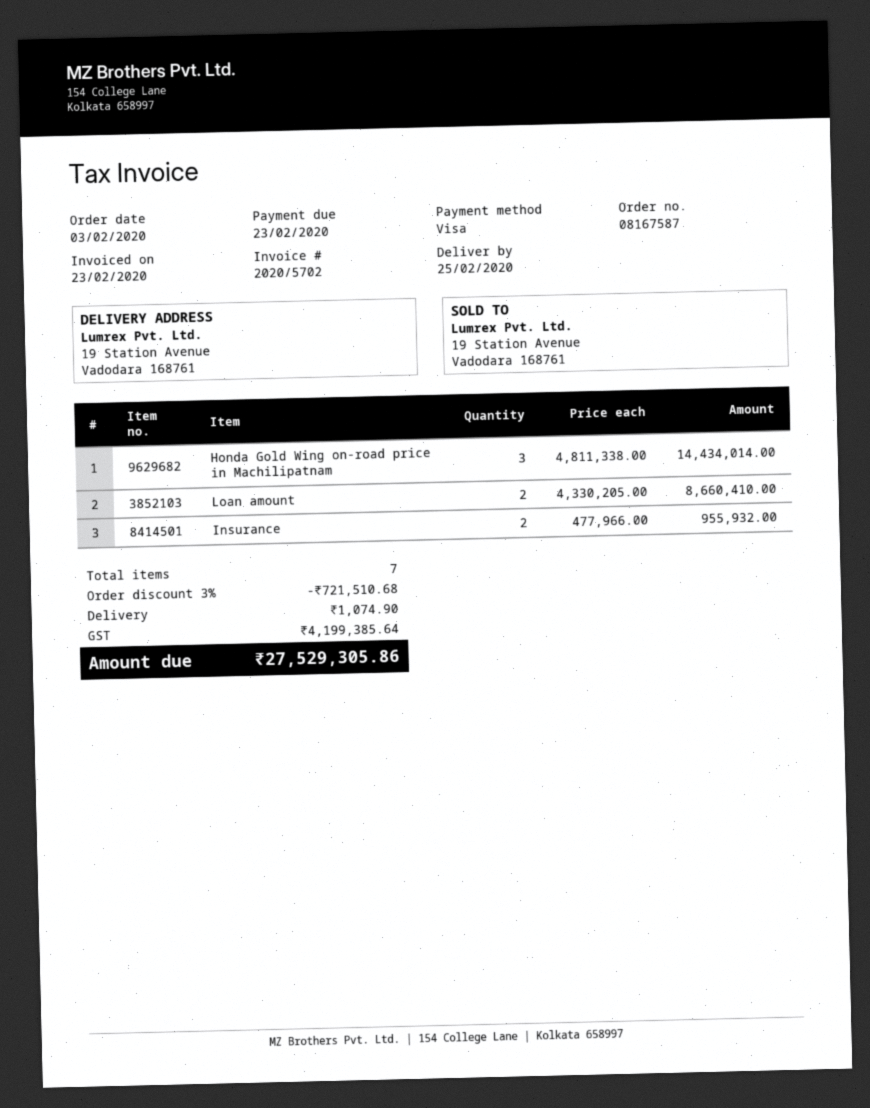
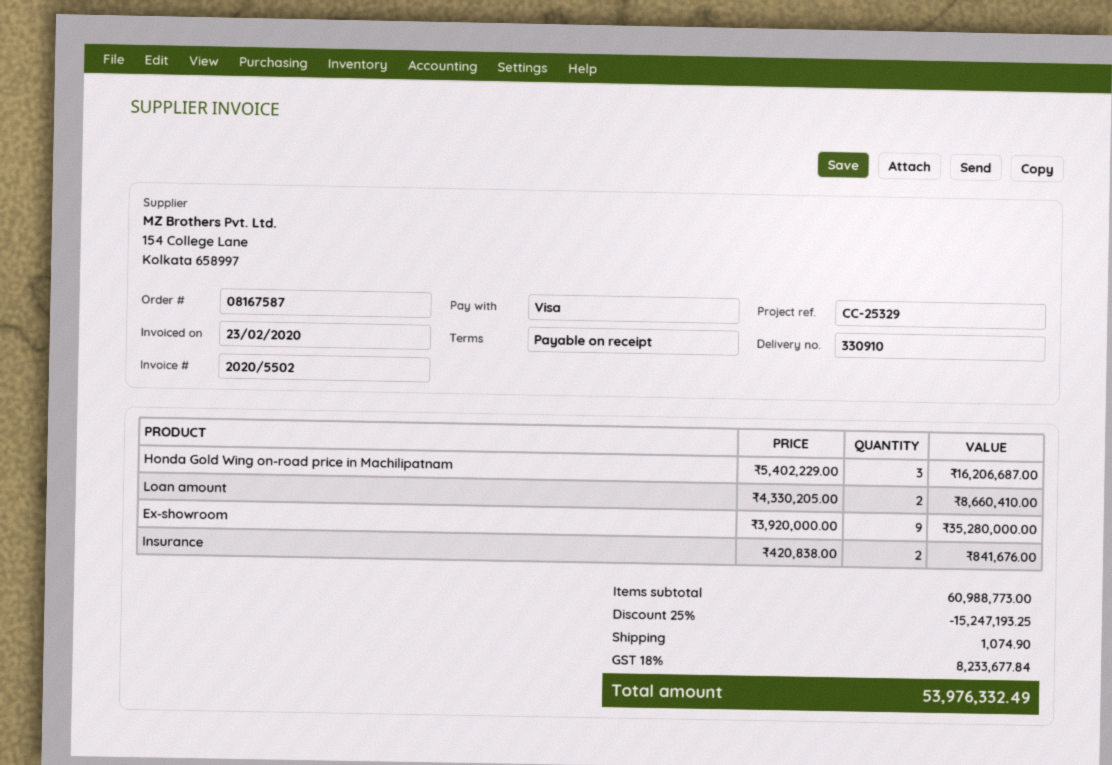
invoice number: 2020/5702 -> 2020/5502
Honda Gold Wing on-road price in Machilipatnam: 3 x 4811338.00 = 14434014.00 -> 3 x 5402229.00 = 16206687.00
Insurance: 2 x 477966.00 = 955932.00 -> 2 x 420838.00 = 841676.00
Ex-showroom: none -> 9 x 3920000.00 = 35280000.00
discount: 3% = 721510.68 -> 25% = 15247193.25
tax: 4199385.64 -> 8233677.84
total: 27529305.86 -> 53976332.49

